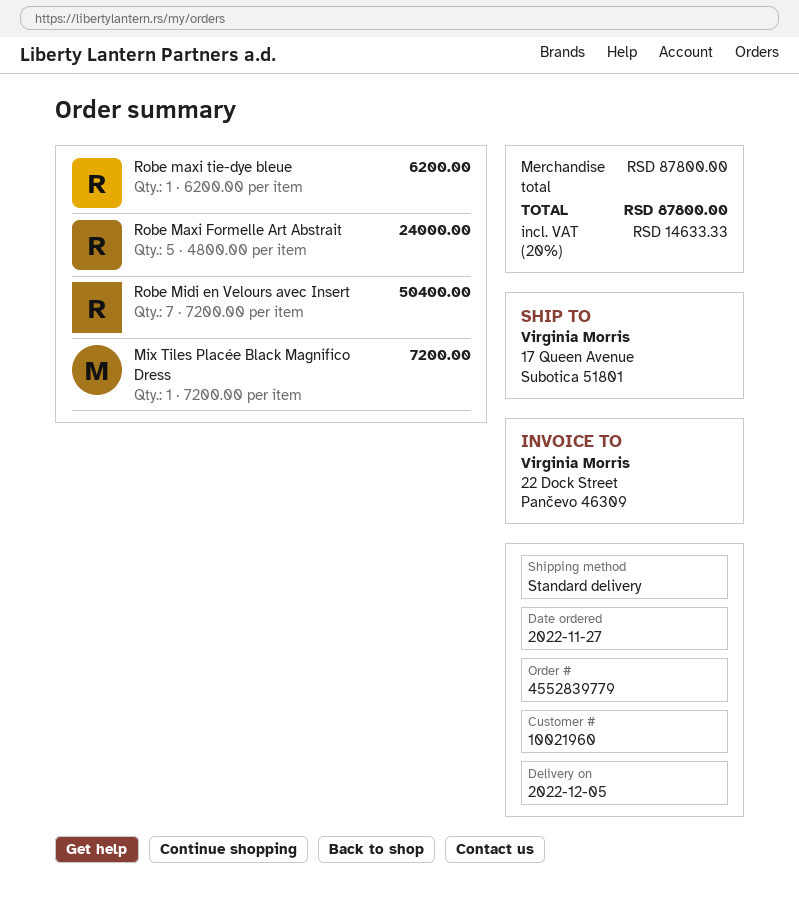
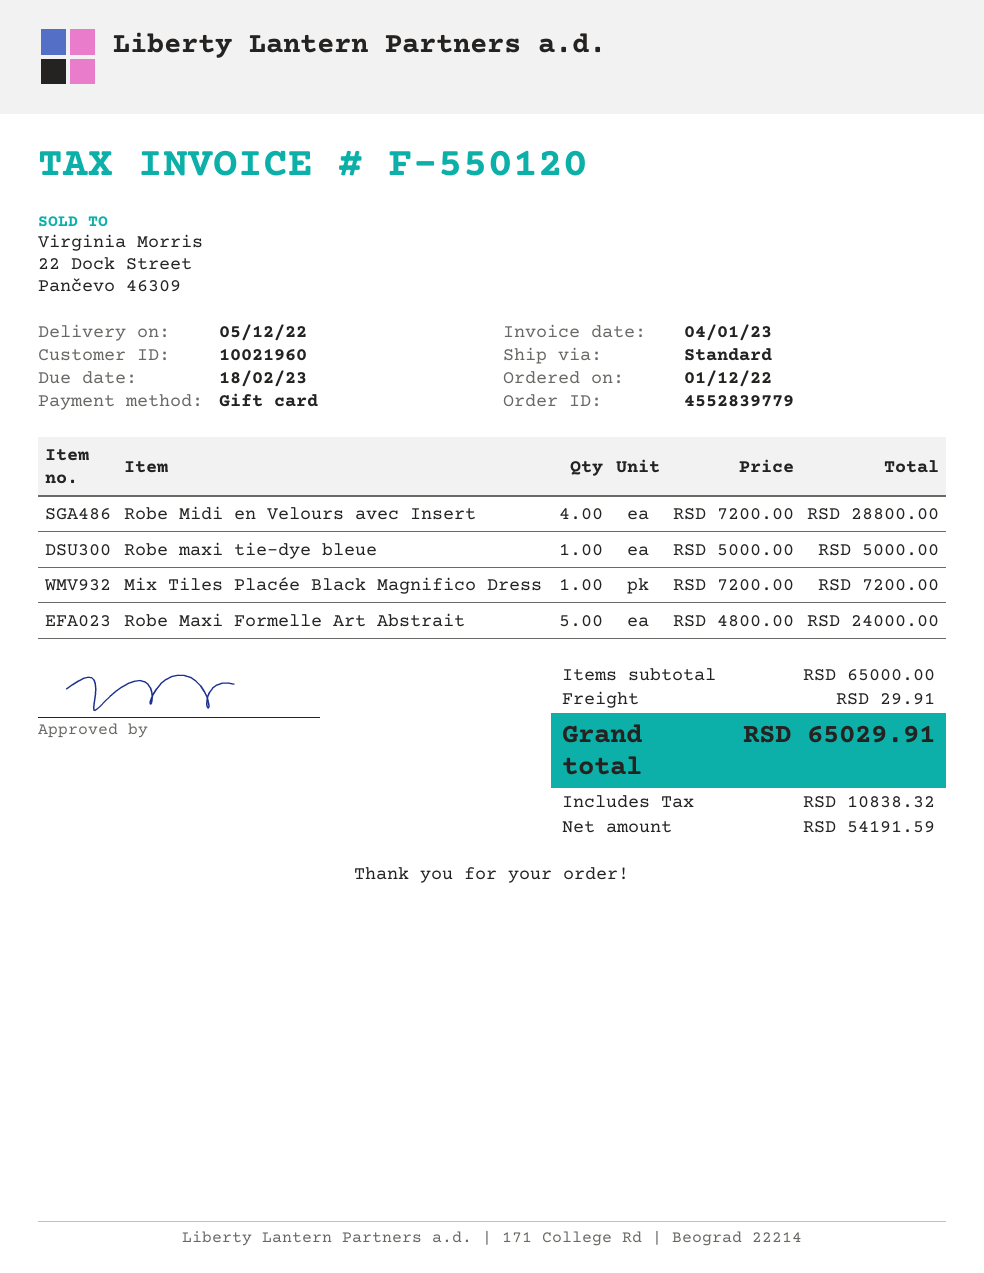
order date: 2022-11-27 -> 2022-12-01
Robe maxi tie-dye bleue: 1 x 6200.00 = 6200.00 -> 1 x 5000.00 = 5000.00
Robe Midi en Velours avec Insert: 7 x 7200.00 = 50400.00 -> 4 x 7200.00 = 28800.00
subtotal: 87800.00 -> 65000.00
shipping: none -> 29.91
tax: 14633.33 -> 10838.32
total: 87800.00 -> 65029.91

